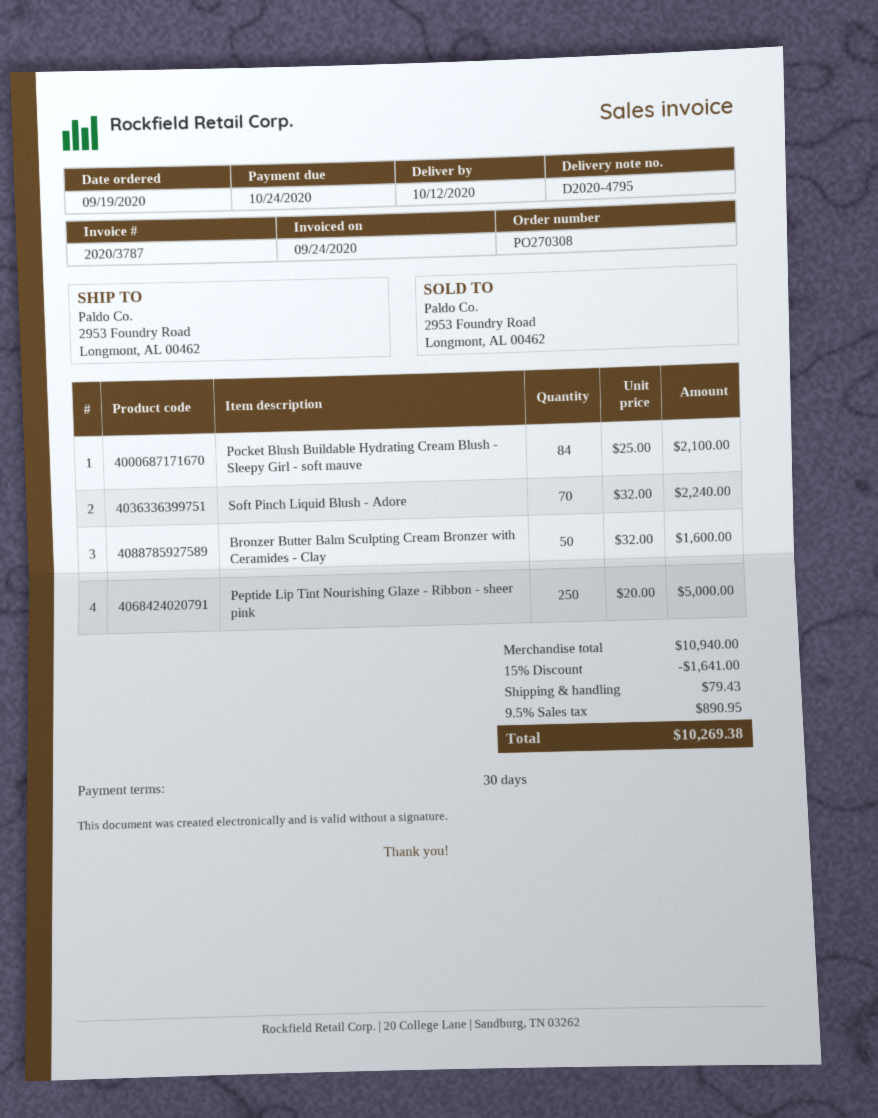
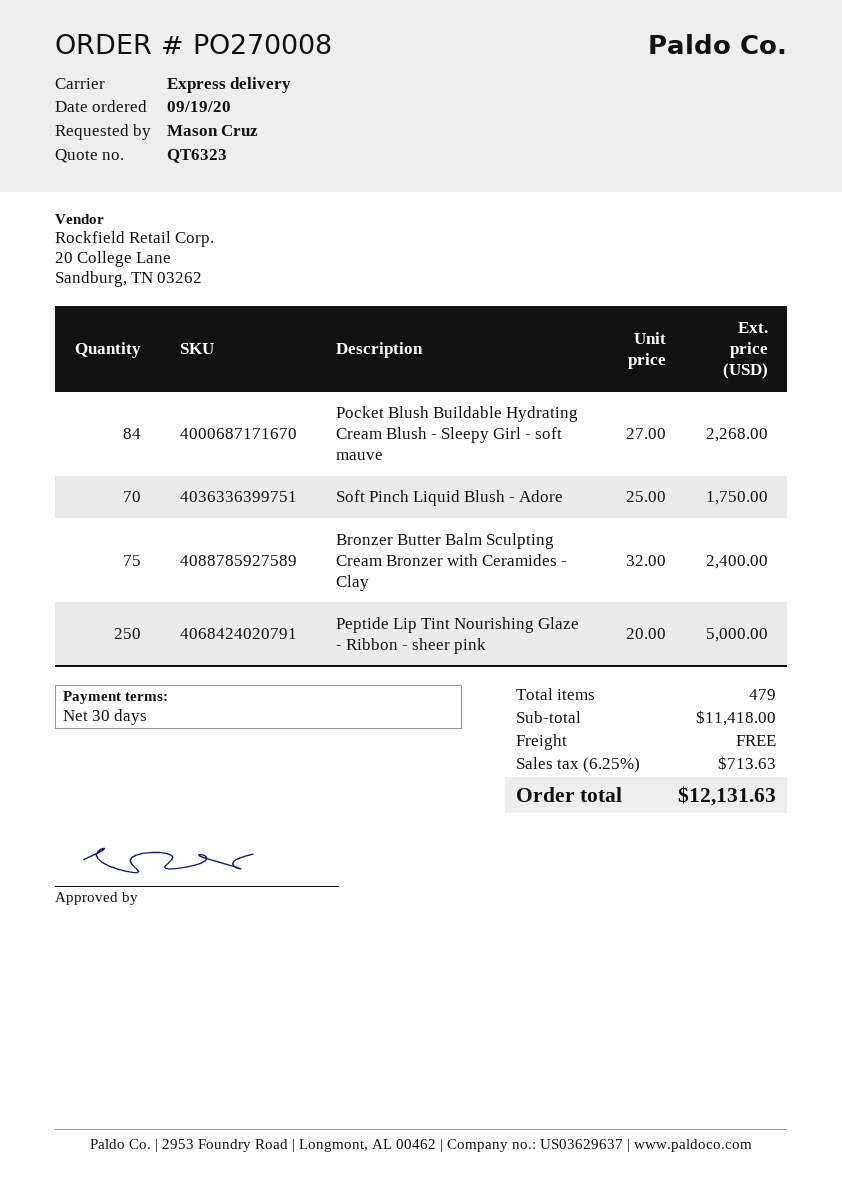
order number: PO270308 -> PO270008
Pocket Blush Buildable Hydrating Cream Blush - Sleepy Girl - soft mauve: 84 x 25.00 = 2100.00 -> 84 x 27.00 = 2268.00
Soft Pinch Liquid Blush - Adore: 70 x 32.00 = 2240.00 -> 70 x 25.00 = 1750.00
Bronzer Butter Balm Sculpting Cream Bronzer with Ceramides - Clay: 50 x 32.00 = 1600.00 -> 75 x 32.00 = 2400.00
subtotal: 10940.00 -> 11418.00
discount: 15% = 1641.00 -> none
shipping: 79.43 -> 0.00
tax: 9.5% = 890.95 -> 6.25% = 713.63
total: 10269.38 -> 12131.63

